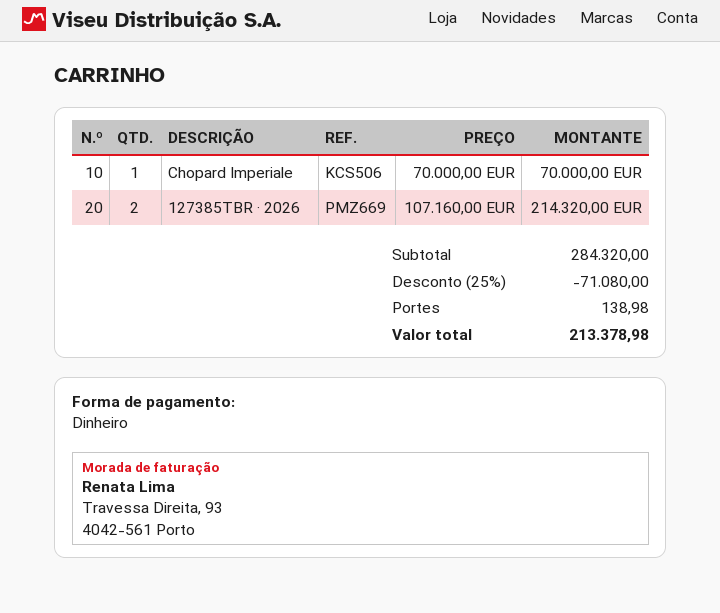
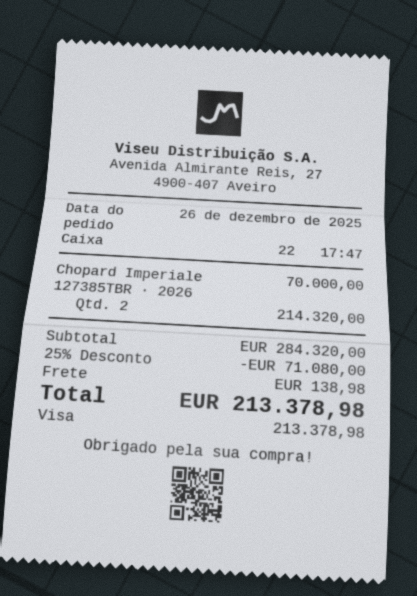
payment method: cash -> Visa

